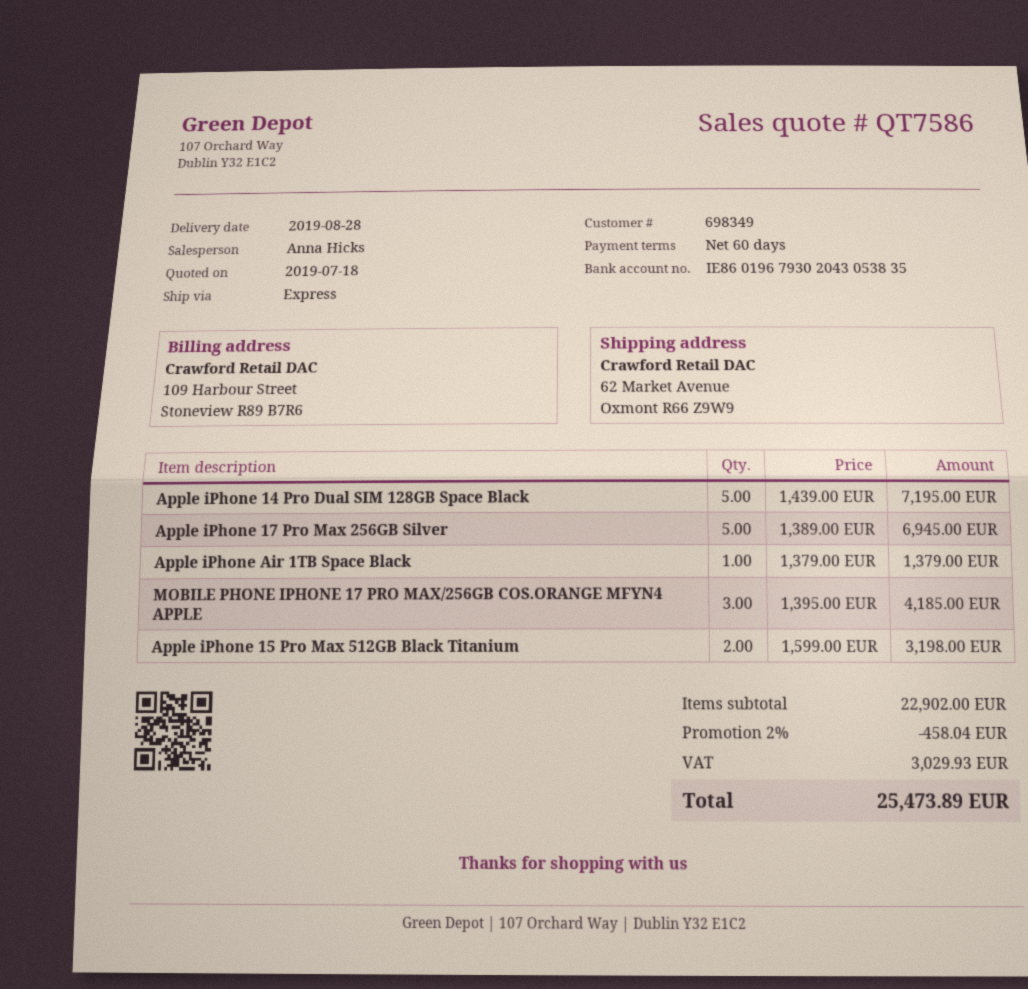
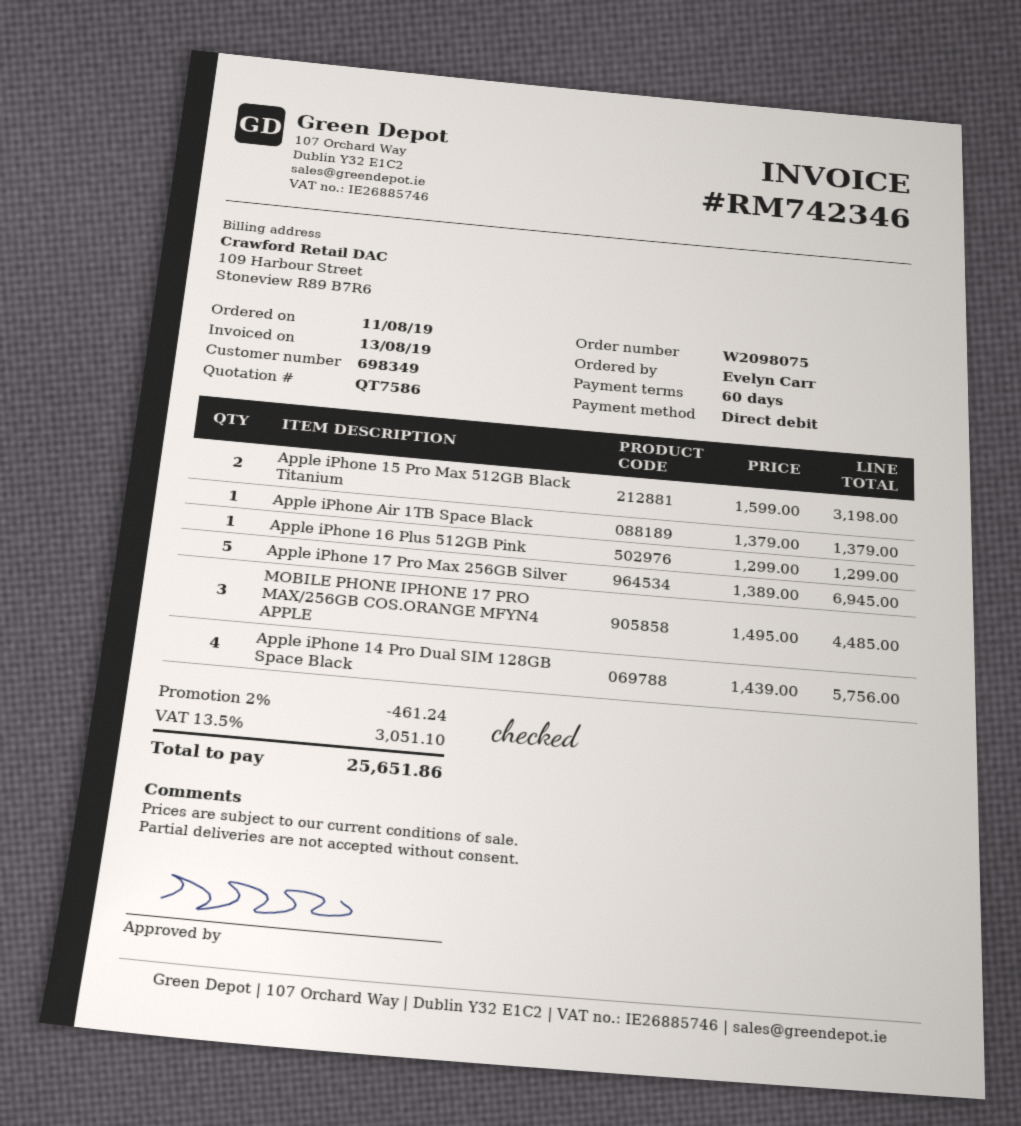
Apple iPhone 14 Pro Dual SIM 128GB Space Black: 5 x 1439.00 = 7195.00 -> 4 x 1439.00 = 5756.00
MOBILE PHONE IPHONE 17 PRO MAX/256GB COS.ORANGE MFYN4 APPLE: 3 x 1395.00 = 4185.00 -> 3 x 1495.00 = 4485.00
Apple iPhone 16 Plus 512GB Pink: none -> 1 x 1299.00 = 1299.00
discount: 2% = 458.04 -> 2% = 461.24
tax: 3029.93 -> 3051.10
total: 25473.89 -> 25651.86

